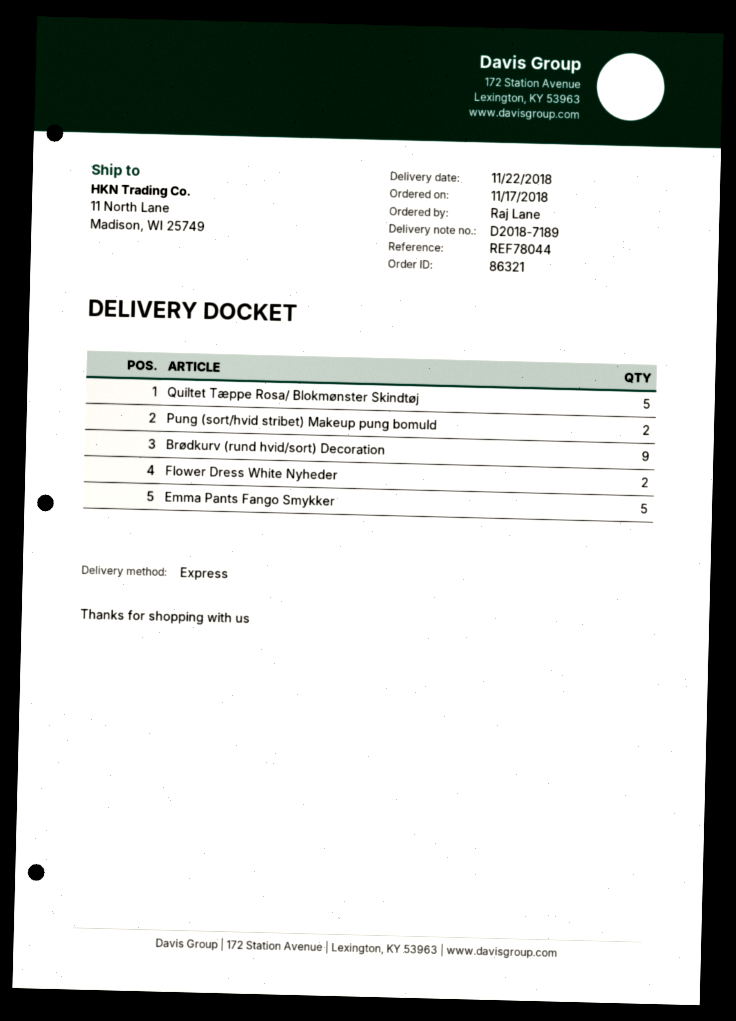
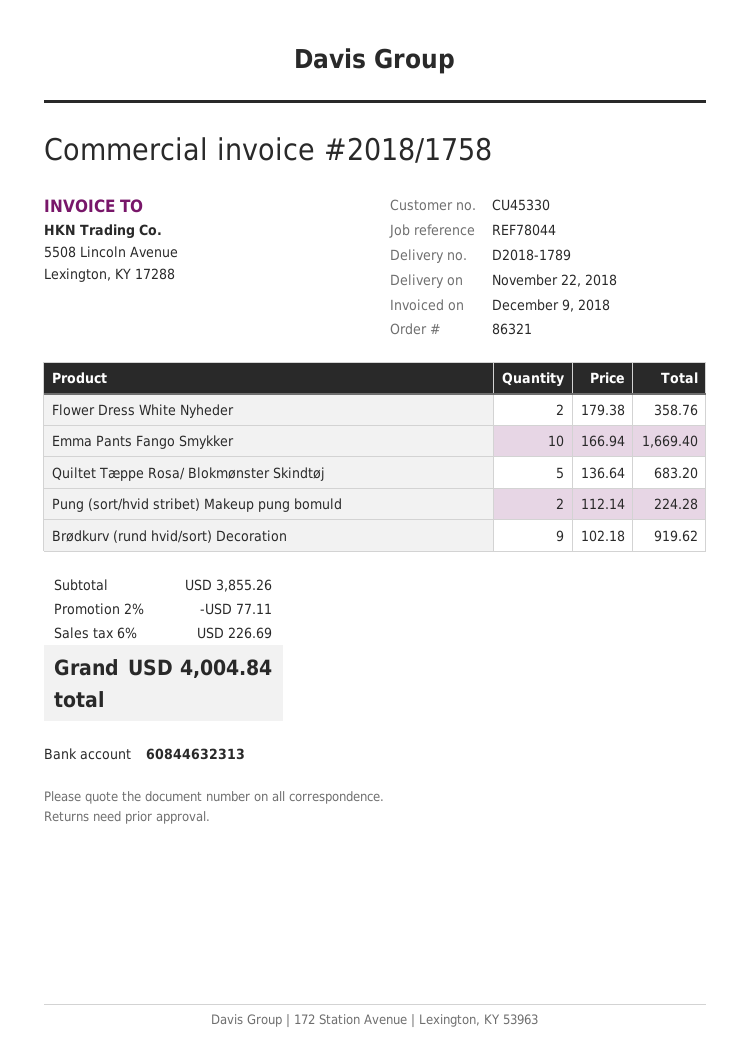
delivery note number: D2018-7189 -> D2018-1789
Emma Pants Fango Smykker: 5 -> 10

